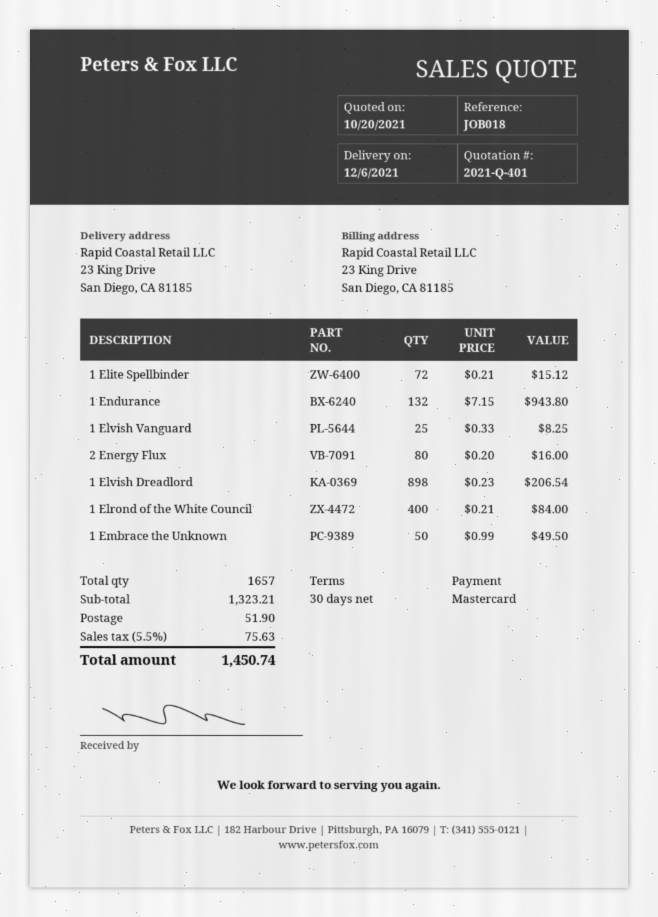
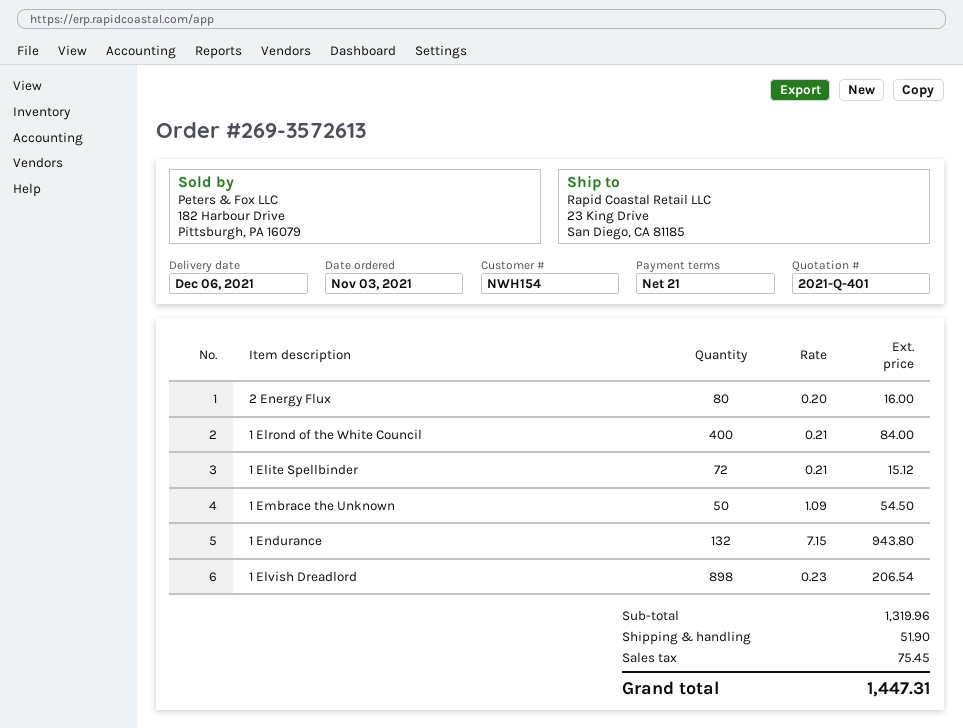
payment terms: 30 days -> 21 days
1 Elvish Vanguard: 25 x 0.33 = 8.25 -> none
1 Embrace the Unknown: 50 x 0.99 = 49.50 -> 50 x 1.09 = 54.50
subtotal: 1323.21 -> 1319.96
tax: 75.63 -> 75.45
total: 1450.74 -> 1447.31

